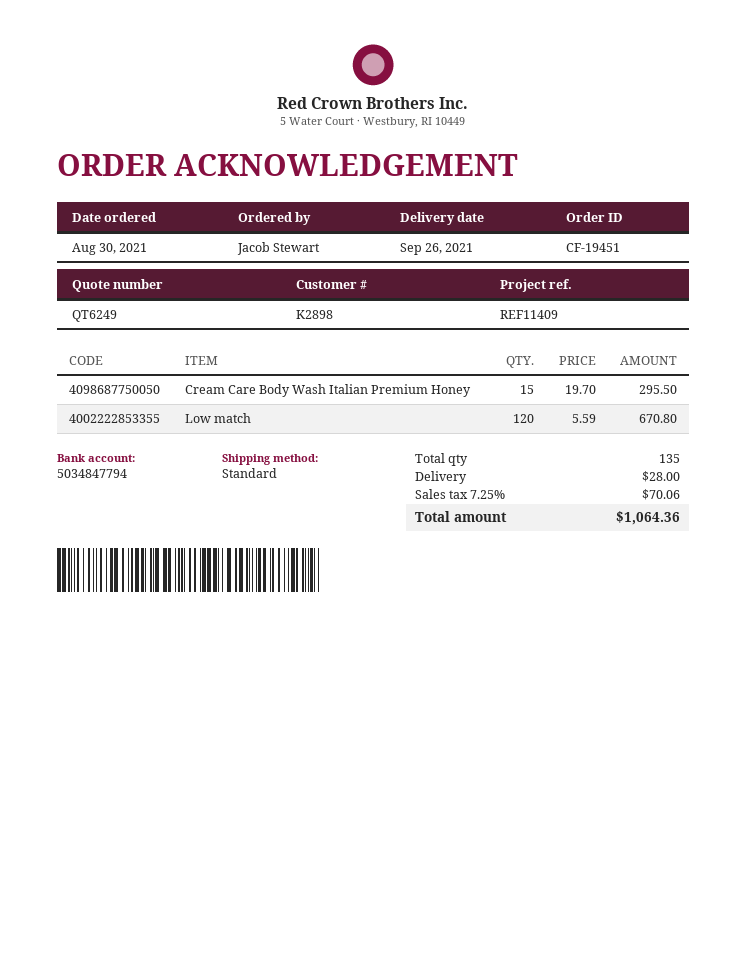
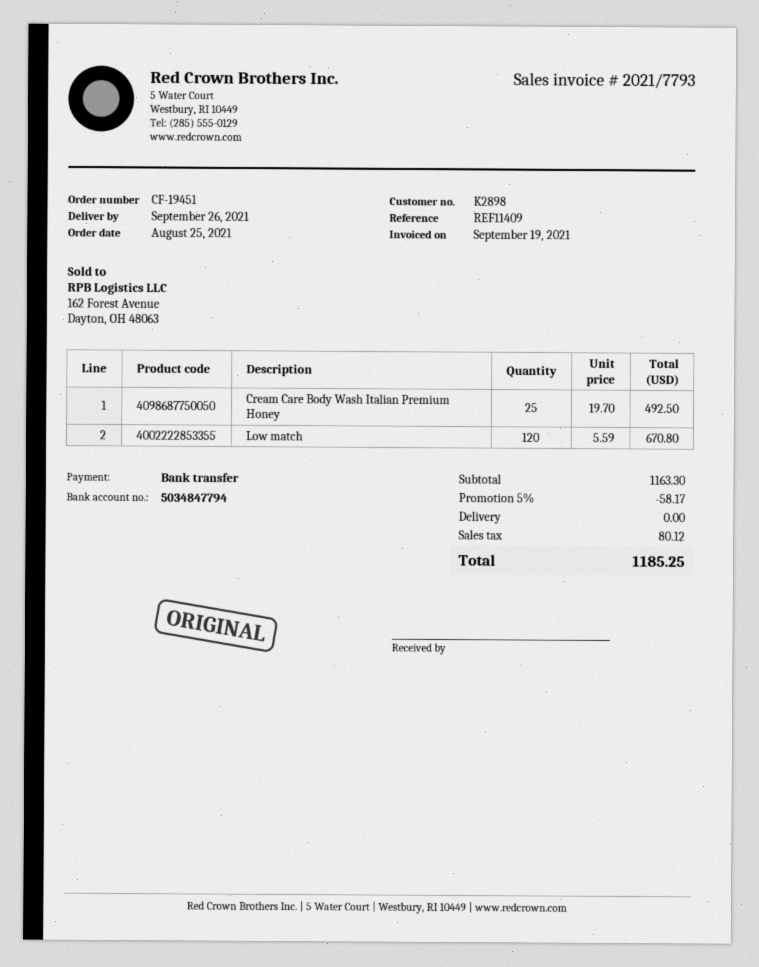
order date: 2021-08-30 -> 2021-08-25
Cream Care Body Wash Italian Premium Honey: 15 x 19.70 = 295.50 -> 25 x 19.70 = 492.50
discount: none -> 5% = 58.17
shipping: 28.00 -> 0.00
tax: 70.06 -> 80.12
total: 1064.36 -> 1185.25

